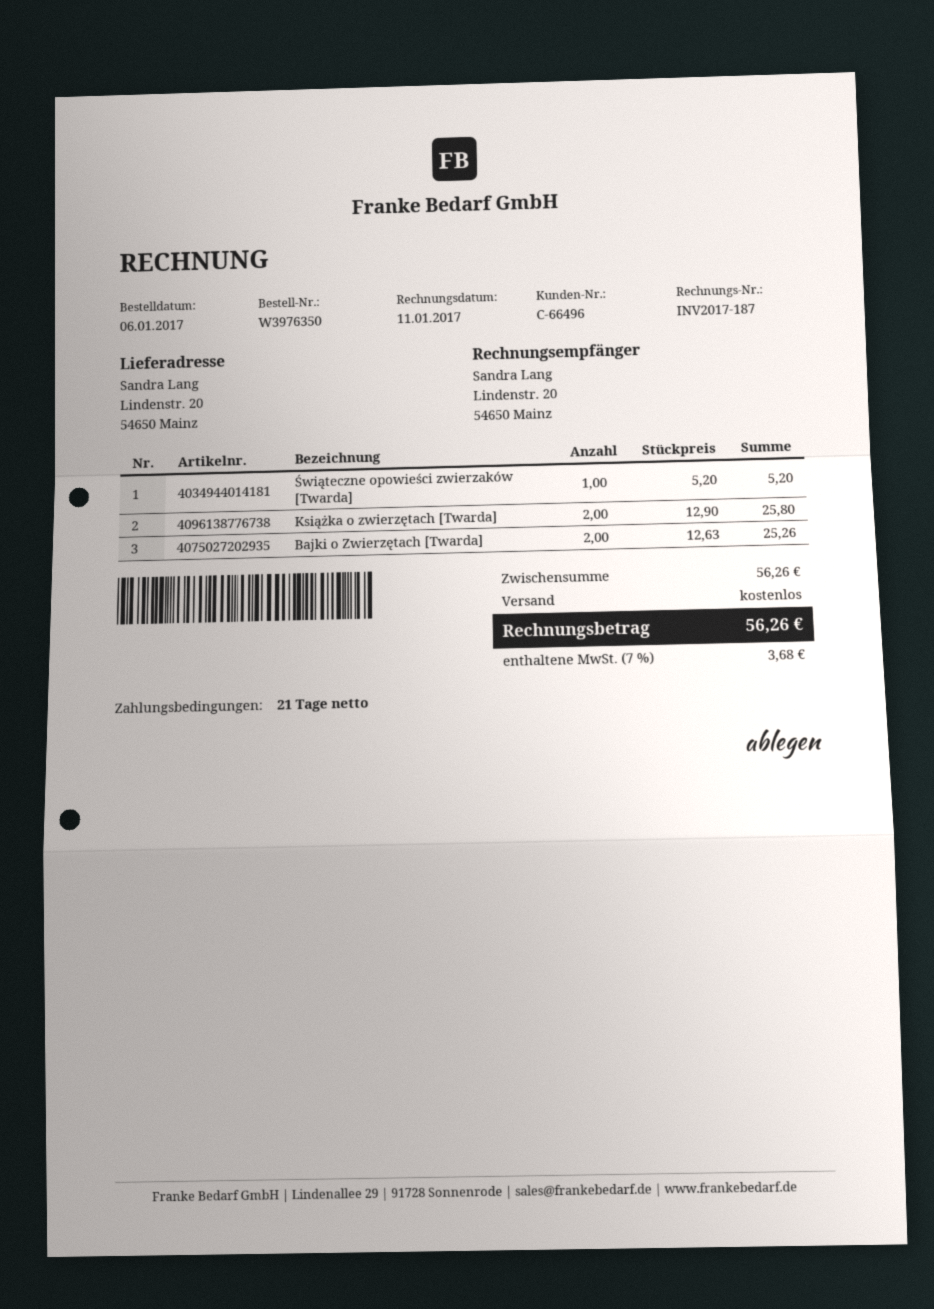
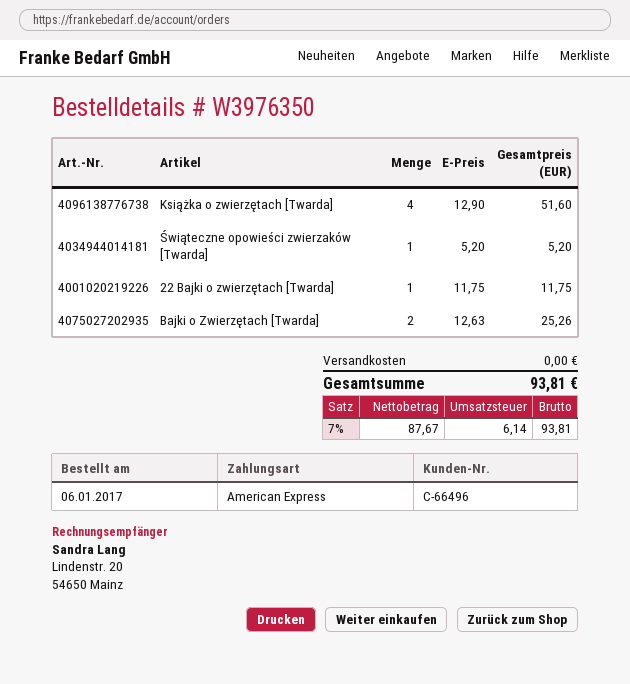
Książka o zwierzętach [Twarda]: 2 x 12.90 = 25.80 -> 4 x 12.90 = 51.60
22 Bajki o zwierzętach [Twarda]: none -> 1 x 11.75 = 11.75
tax: 7% = 3.68 -> 7% = 6.14
total: 56.26 -> 93.81

